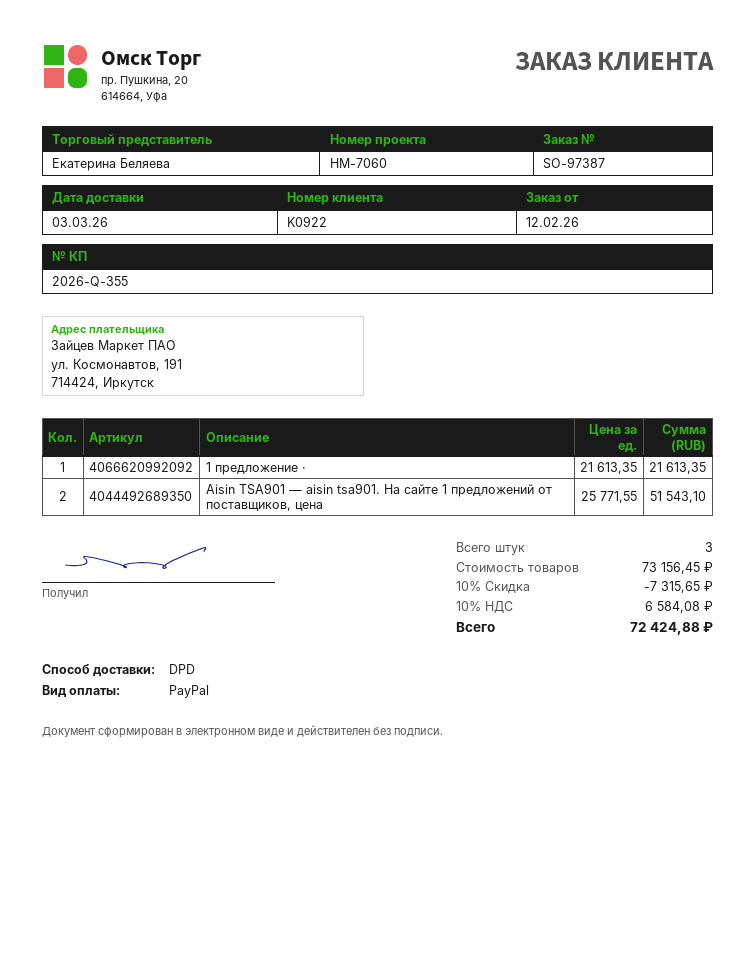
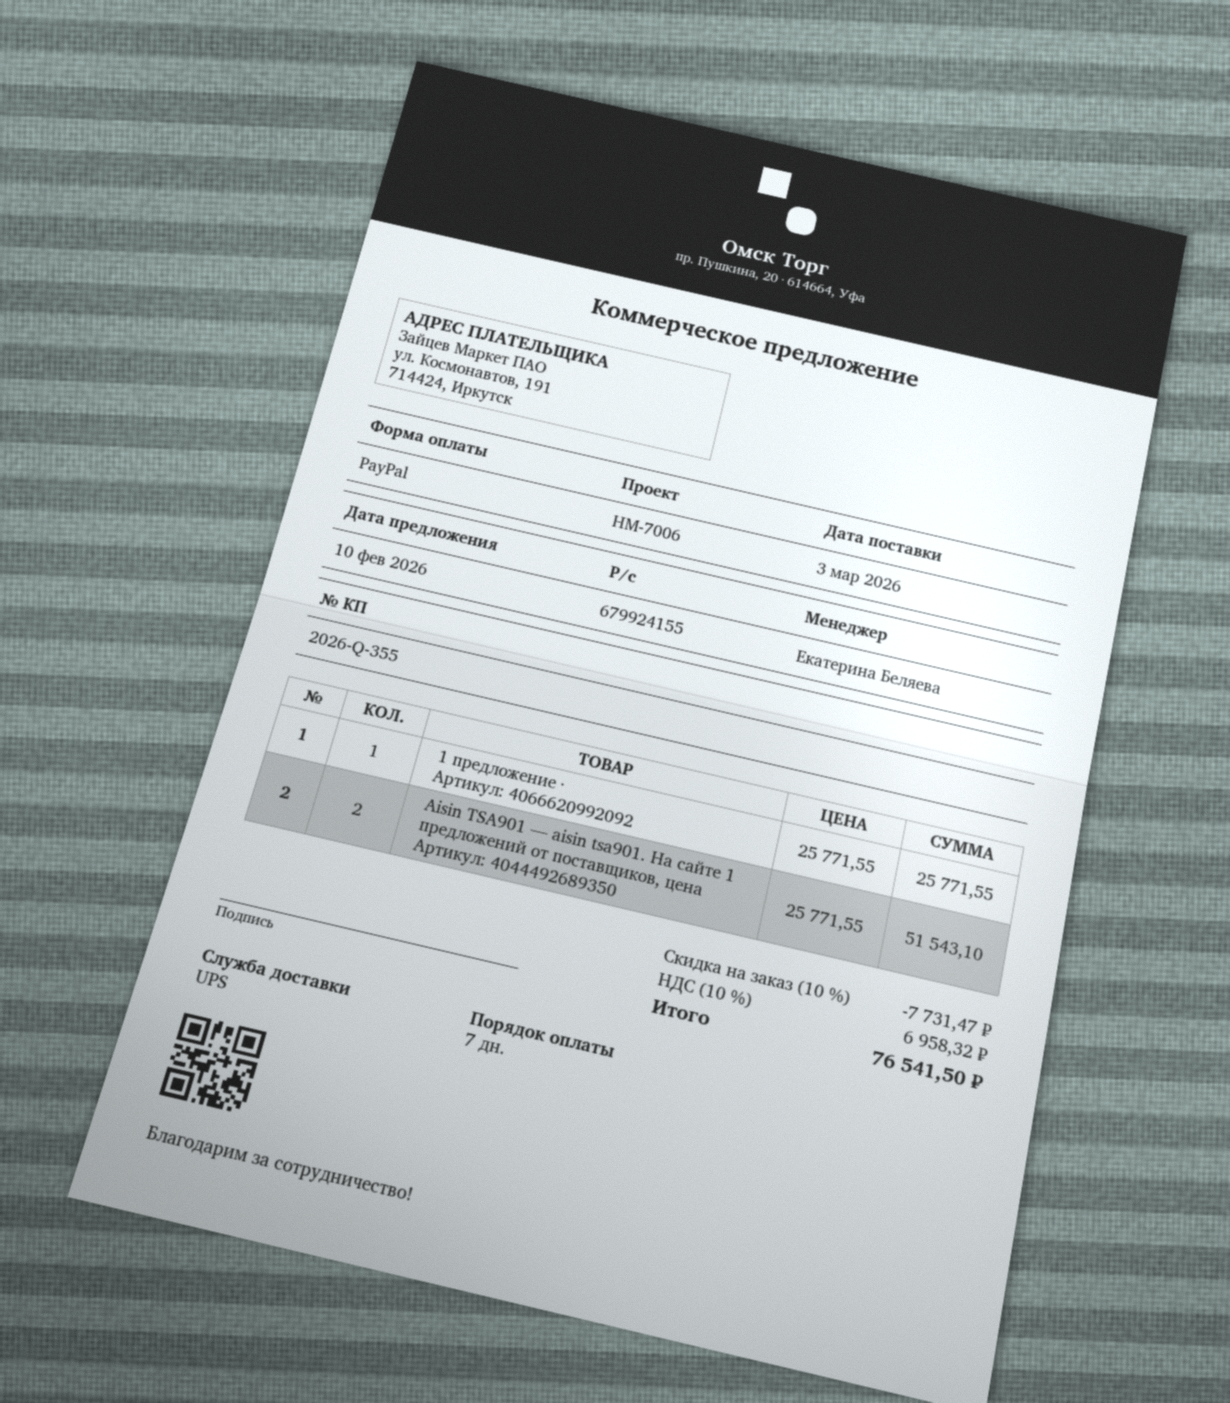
reference: HM-7060 -> HM-7006
shipping method: DPD -> UPS
1 предложение ·: 1 x 21613.35 = 21613.35 -> 1 x 25771.55 = 25771.55
discount: 10% = 7315.65 -> 10% = 7731.47
tax: 10% = 6584.08 -> 10% = 6958.32
total: 72424.88 -> 76541.50

